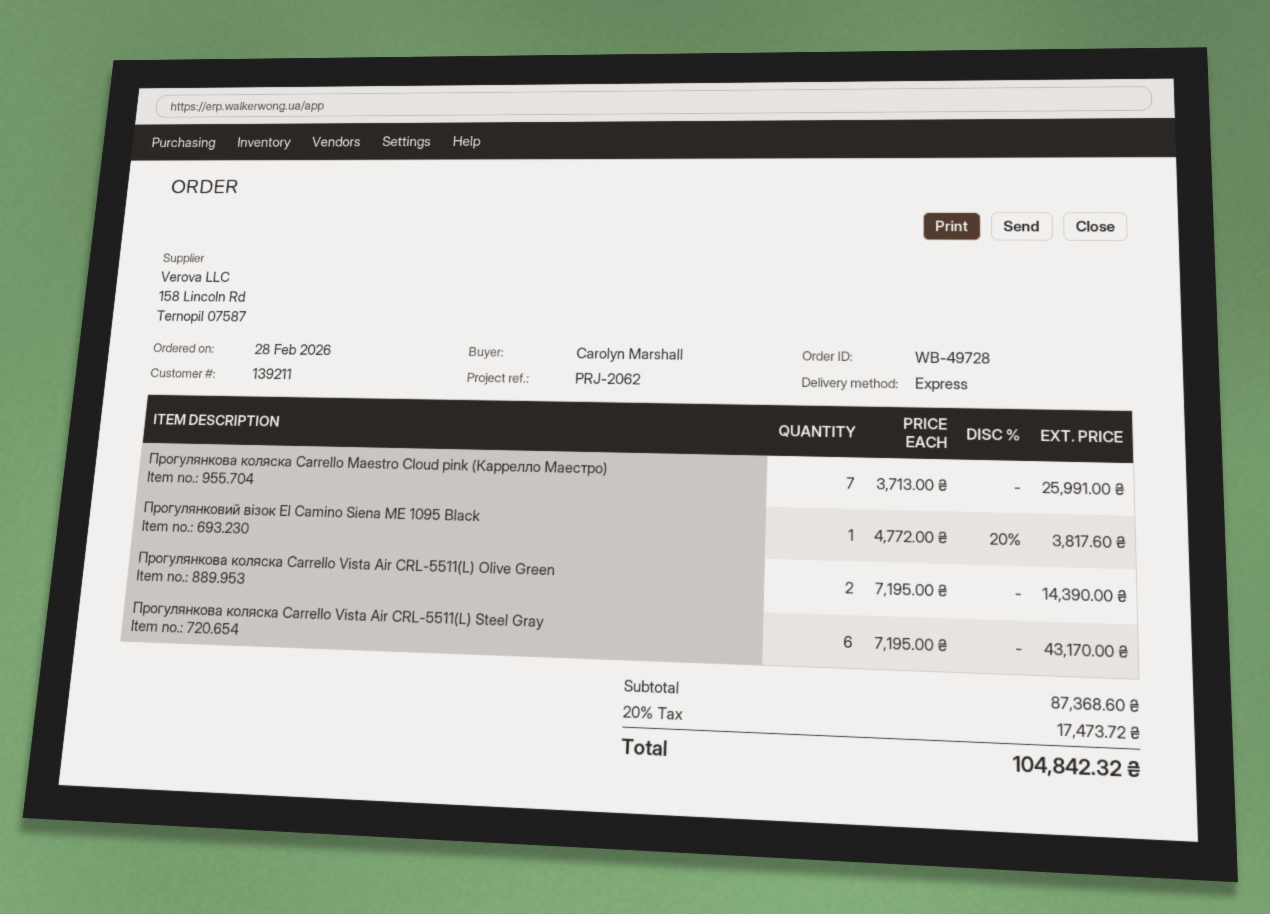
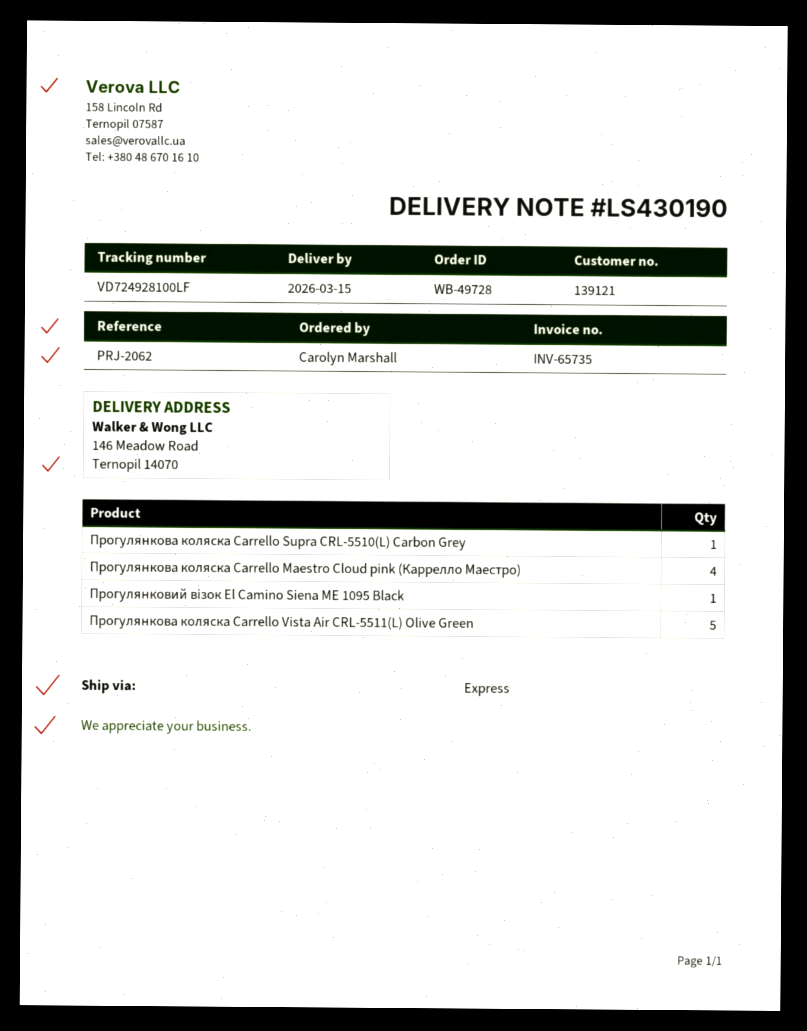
customer number: 139211 -> 139121
Прогулянкова коляска Carrello Maestro Cloud pink (Каррелло Маестро): 7 -> 4
Прогулянкова коляска Carrello Vista Air CRL-5511(L) Olive Green: 2 -> 5
Прогулянкова коляска Carrello Vista Air CRL-5511(L) Steel Gray: 6 -> none
Прогулянкова коляска Carrello Supra CRL-5510(L) Carbon Grey: none -> 1

